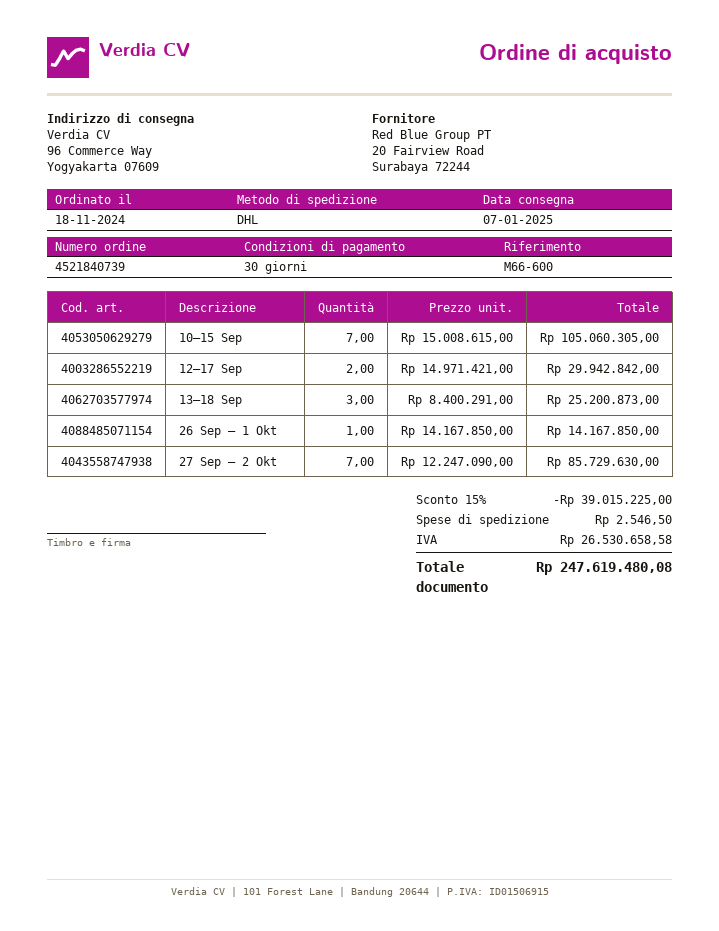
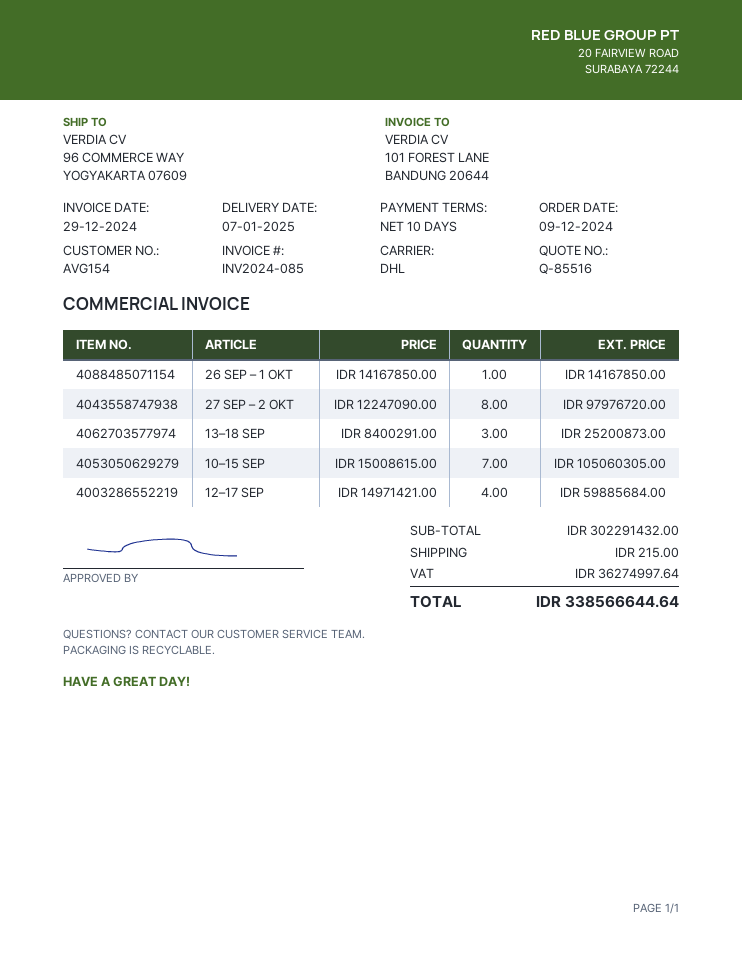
order date: 2024-11-18 -> 2024-12-09
payment terms: 30 days -> 10 days
12–17 Sep: 2 x 14971421.00 = 29942842.00 -> 4 x 14971421.00 = 59885684.00
27 Sep – 2 Okt: 7 x 12247090.00 = 85729630.00 -> 8 x 12247090.00 = 97976720.00
discount: 15% = 39015225.00 -> none
shipping: 2546.50 -> 215.00
tax: 26530658.58 -> 36274997.64
total: 247619480.08 -> 338566644.64

